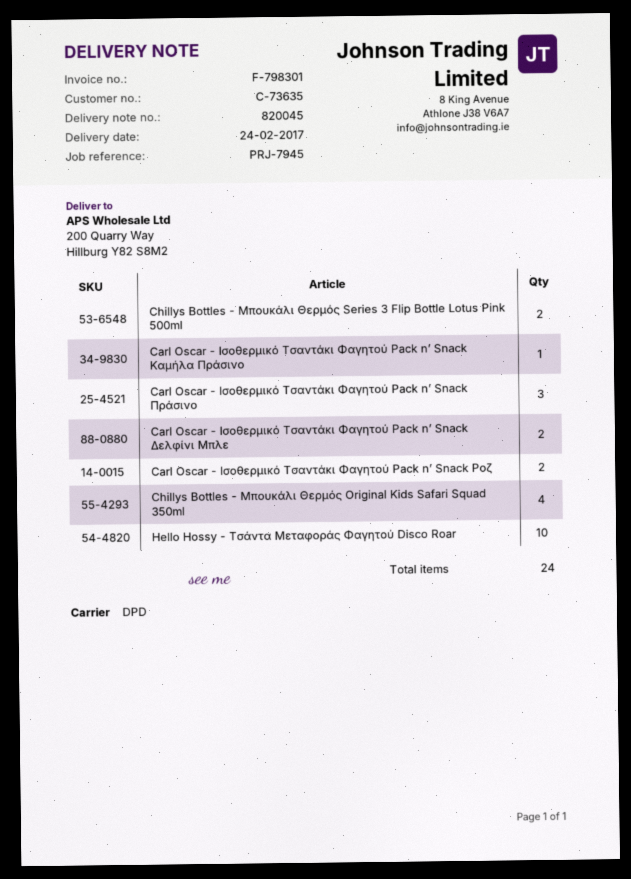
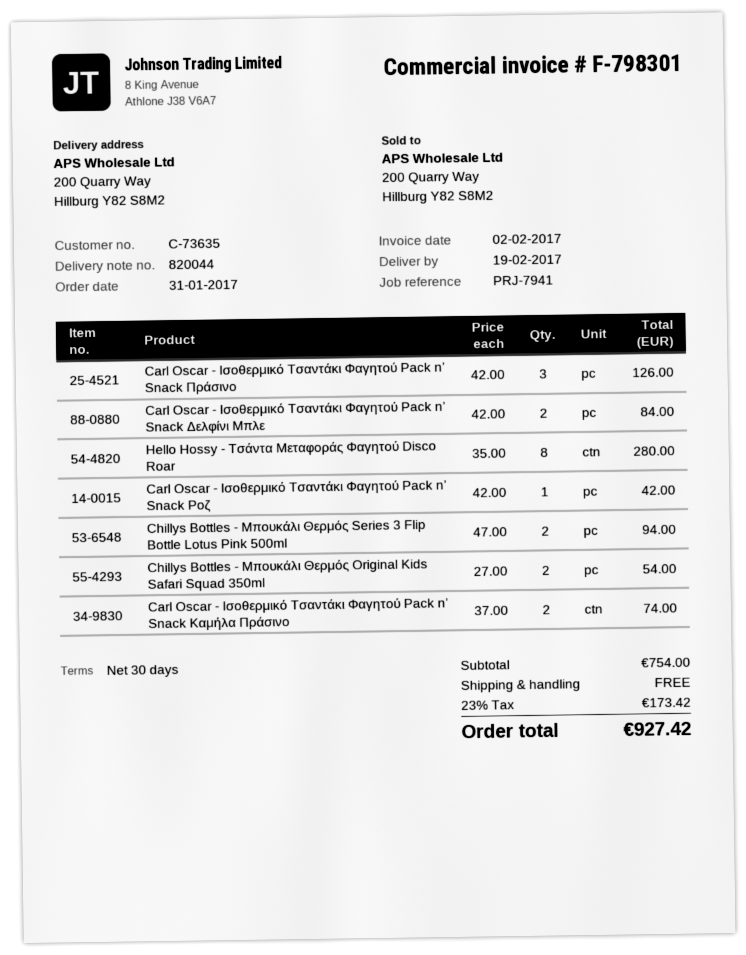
delivery note number: 820045 -> 820044
delivery date: 2017-02-24 -> 2017-02-19
reference: PRJ-7945 -> PRJ-7941
Carl Oscar - Ισοθερμικό Τσαντάκι Φαγητού Pack n’ Snack Καμήλα Πράσινο: 1 -> 2
Carl Oscar - Ισοθερμικό Τσαντάκι Φαγητού Pack n’ Snack Ροζ: 2 -> 1
Chillys Bottles - Μπουκάλι Θερμός Original Kids Safari Squad 350ml: 4 -> 2
Hello Hossy - Τσάντα Μεταφοράς Φαγητού Disco Roar: 10 -> 8

